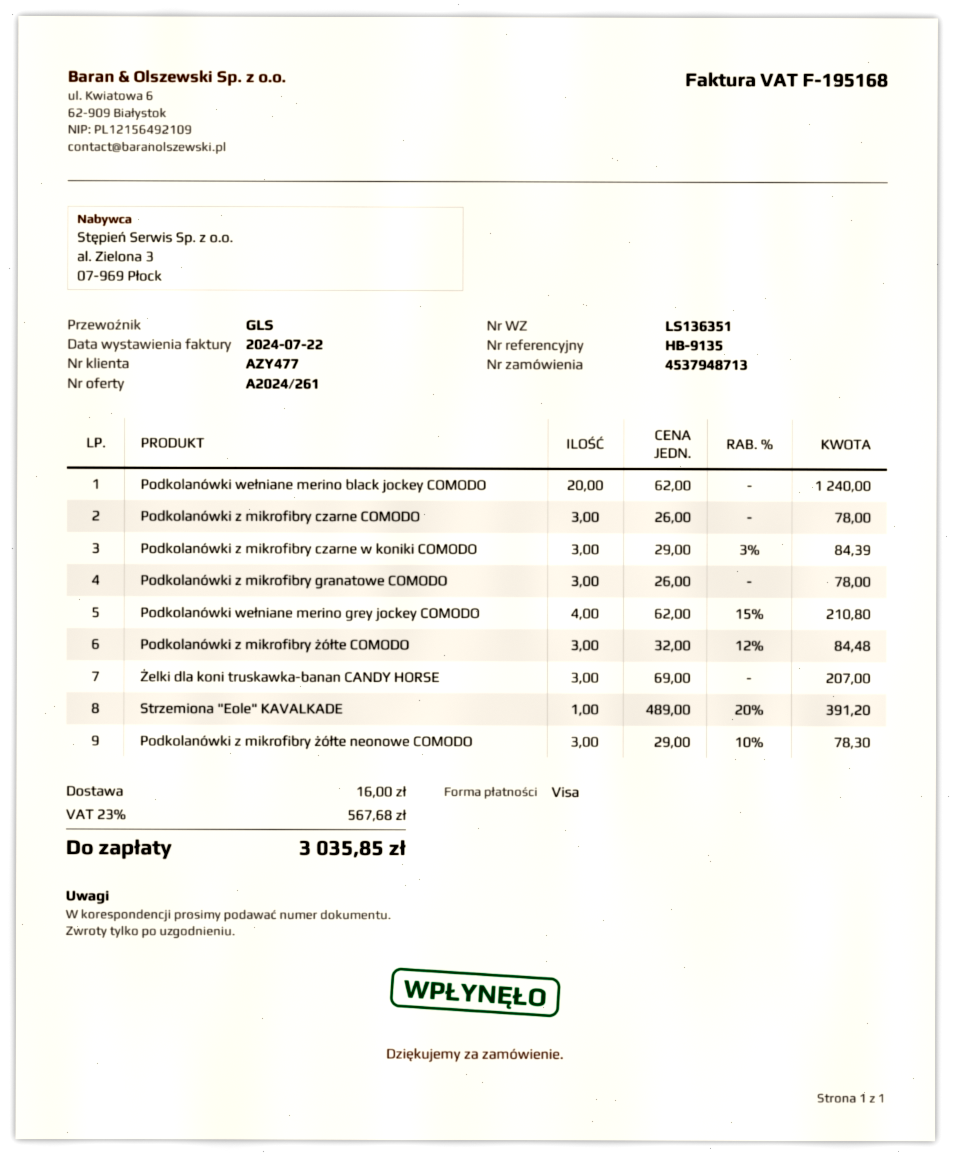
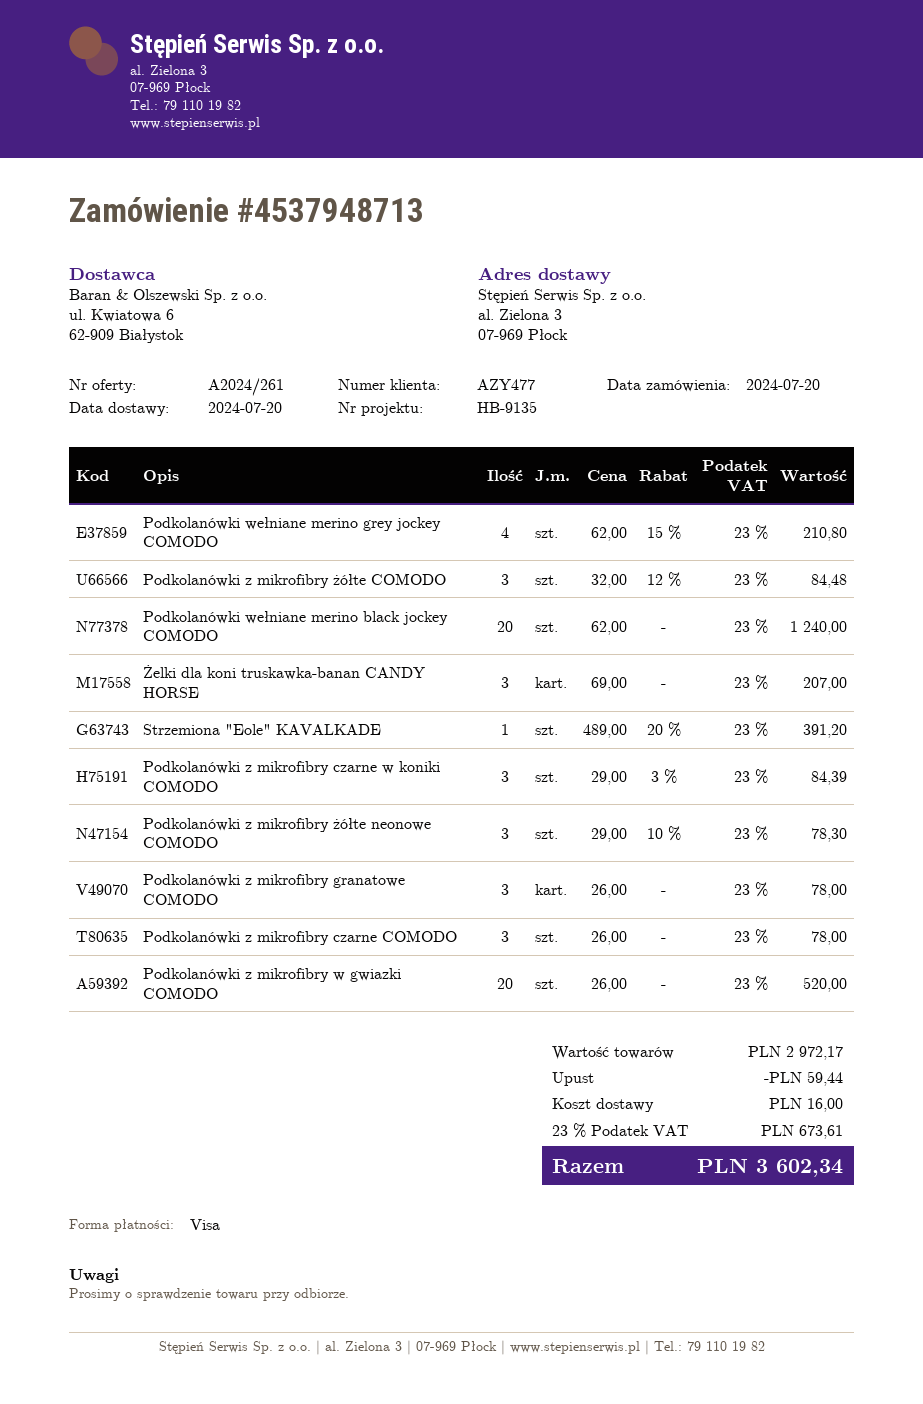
Podkolanówki z mikrofibry w gwiazki COMODO: none -> 20 x 26.00 = 520.00
discount: none -> 59.44
tax: 23% = 567.68 -> 23% = 673.61
total: 3035.85 -> 3602.34

